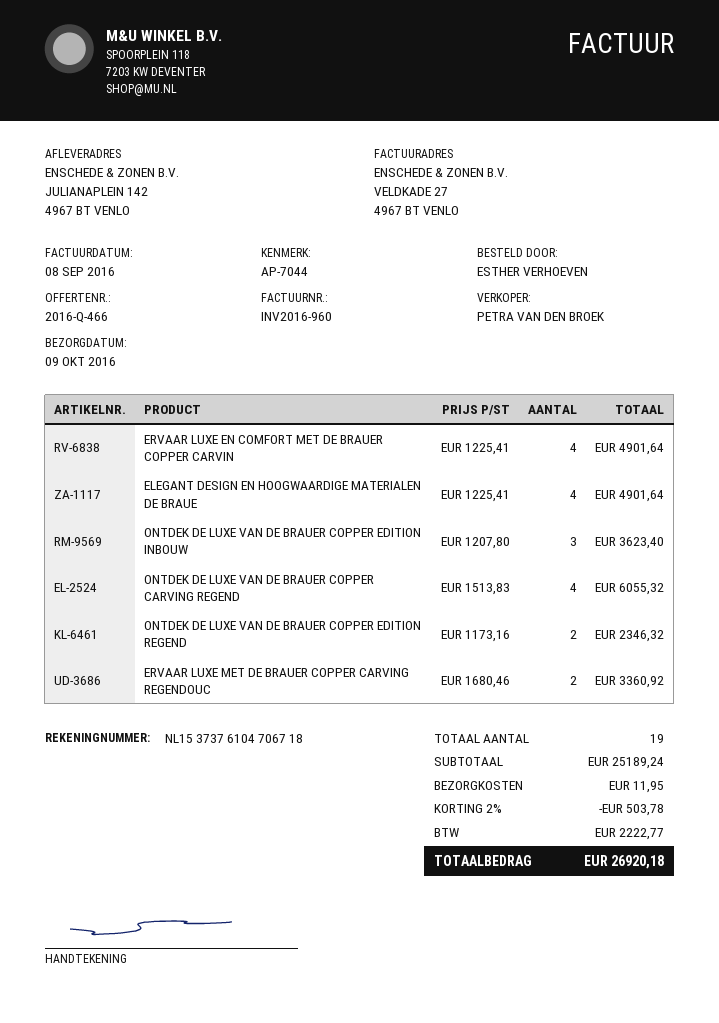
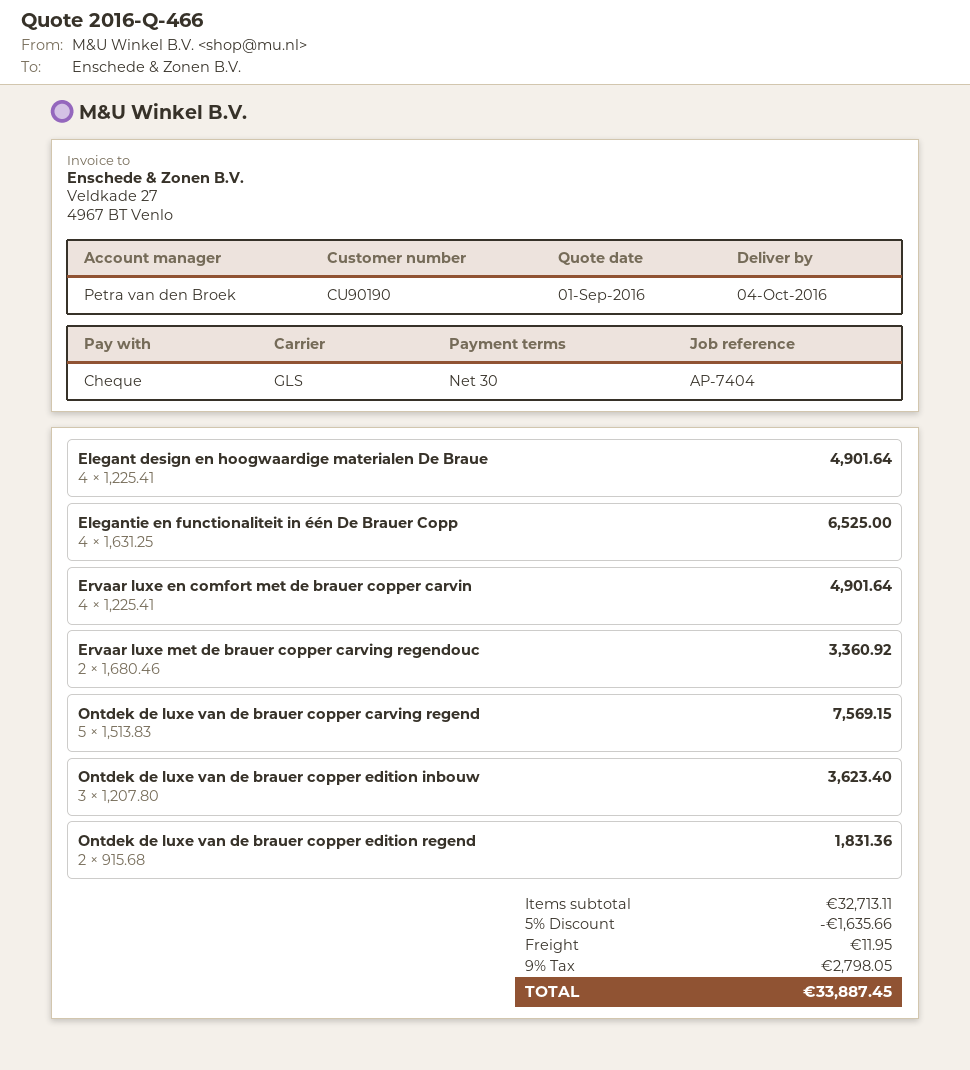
delivery date: 2016-10-09 -> 2016-10-04
reference: AP-7044 -> AP-7404
ONTDEK DE LUXE VAN DE BRAUER COPPER CARVING REGEND: 4 x 1513.83 = 6055.32 -> 5 x 1513.83 = 7569.15
ONTDEK DE LUXE VAN DE BRAUER COPPER EDITION REGEND: 2 x 1173.16 = 2346.32 -> 2 x 915.68 = 1831.36
Elegantie en functionaliteit in één De Brauer Copp: none -> 4 x 1631.25 = 6525.00
subtotal: 25189.24 -> 32713.11
discount: 2% = 503.78 -> 5% = 1635.66
tax: 2222.77 -> 2798.05
total: 26920.18 -> 33887.45

